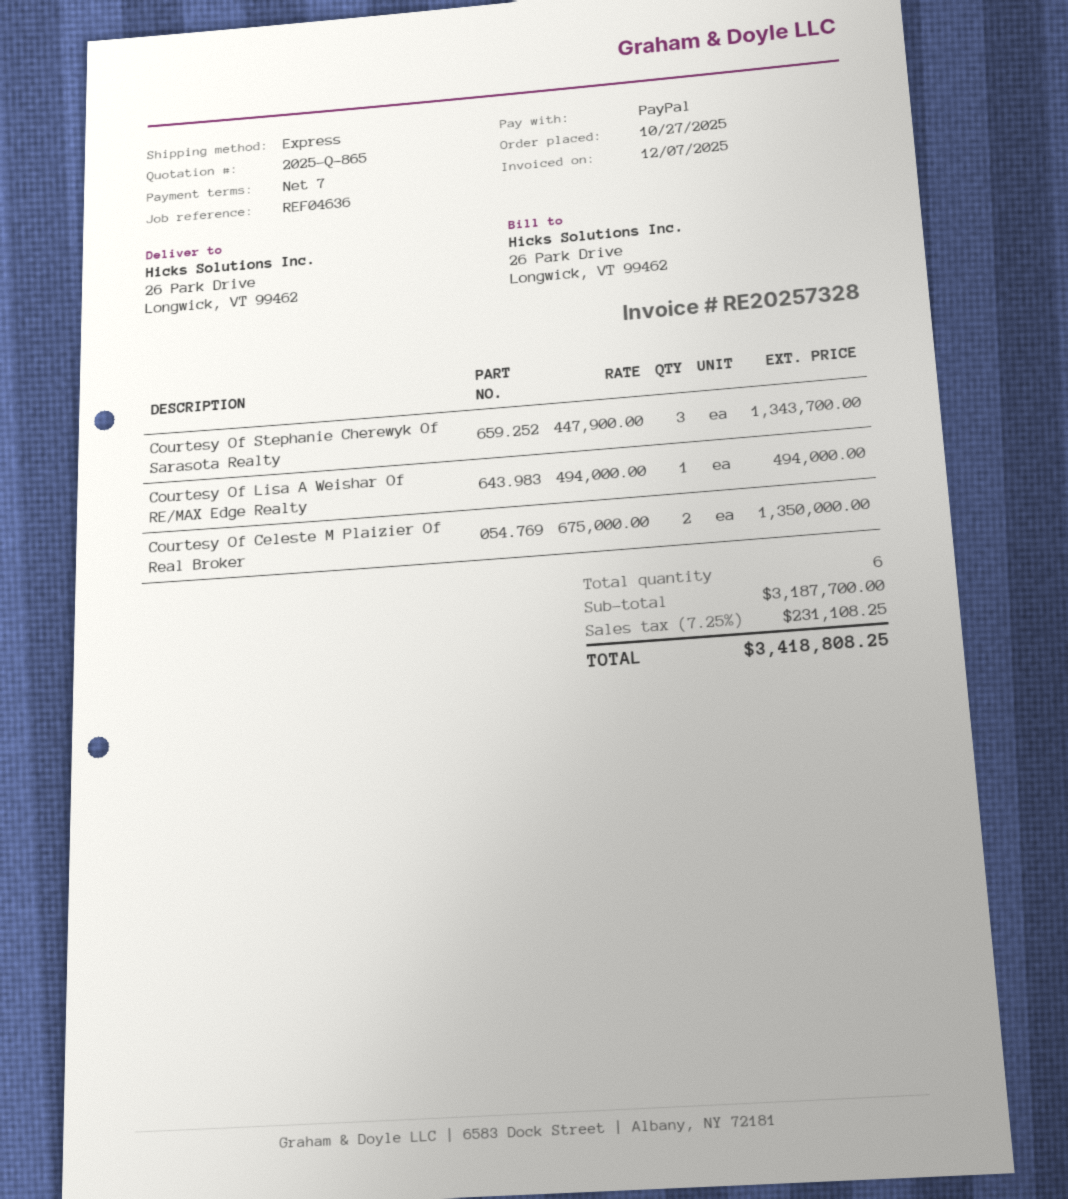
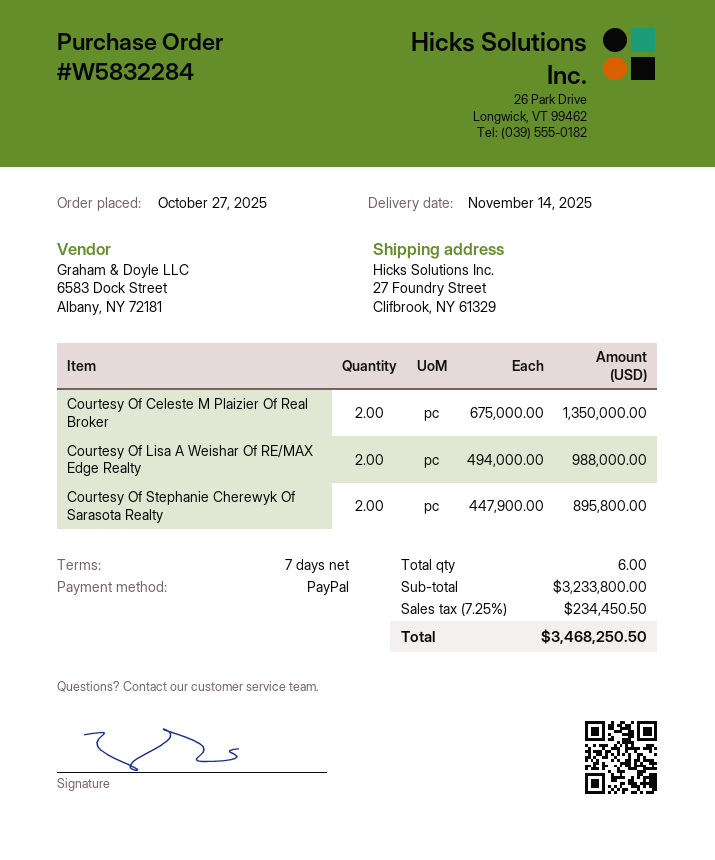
ship to: 26 Park Drive, Longwick, VT 99462 -> 27 Foundry Street, Clifbrook, NY 61329
Courtesy Of Stephanie Cherewyk Of Sarasota Realty: 3 x 447900.00 = 1343700.00 -> 2 x 447900.00 = 895800.00
Courtesy Of Lisa A Weishar Of RE/MAX Edge Realty: 1 x 494000.00 = 494000.00 -> 2 x 494000.00 = 988000.00
subtotal: 3187700.00 -> 3233800.00
tax: 7.25% = 231108.25 -> 7.25% = 234450.50
total: 3418808.25 -> 3468250.50

